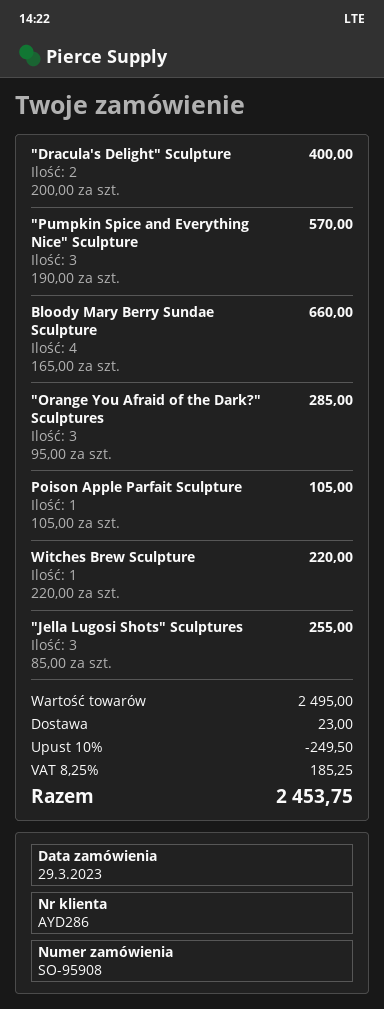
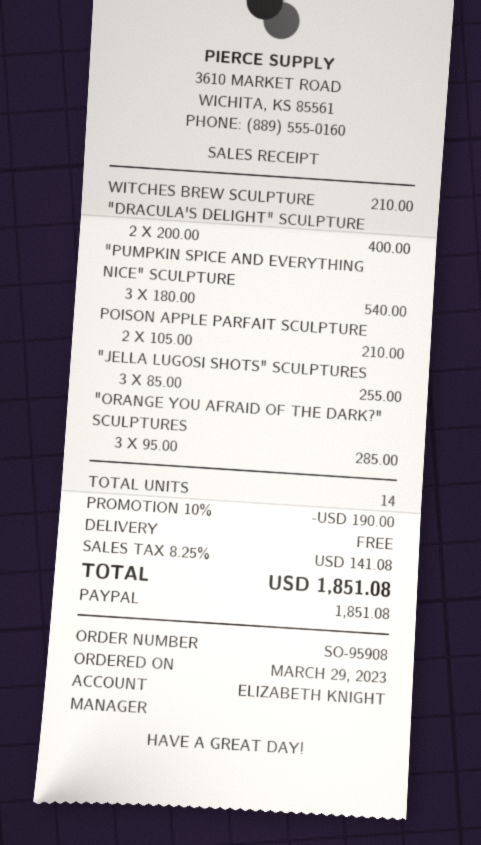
"Pumpkin Spice and Everything Nice" Sculpture: 3 x 190.00 = 570.00 -> 3 x 180.00 = 540.00
Bloody Mary Berry Sundae Sculpture: 4 x 165.00 = 660.00 -> none
Poison Apple Parfait Sculpture: 1 x 105.00 = 105.00 -> 2 x 105.00 = 210.00
Witches Brew Sculpture: 1 x 220.00 = 220.00 -> 1 x 210.00 = 210.00
discount: 10% = 249.50 -> 10% = 190.00
shipping: 23.00 -> 0.00
tax: 8.25% = 185.25 -> 8.25% = 141.08
total: 2453.75 -> 1851.08

